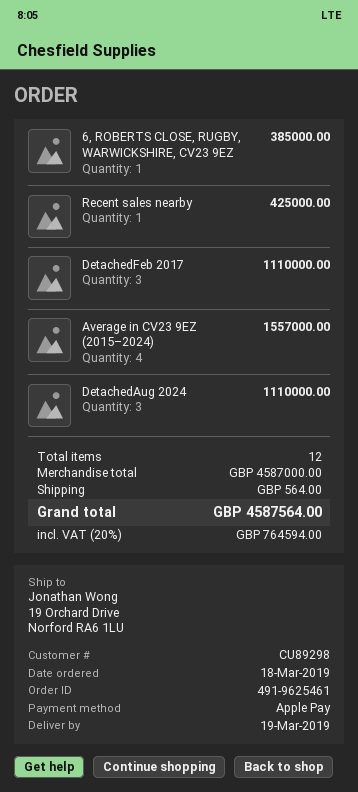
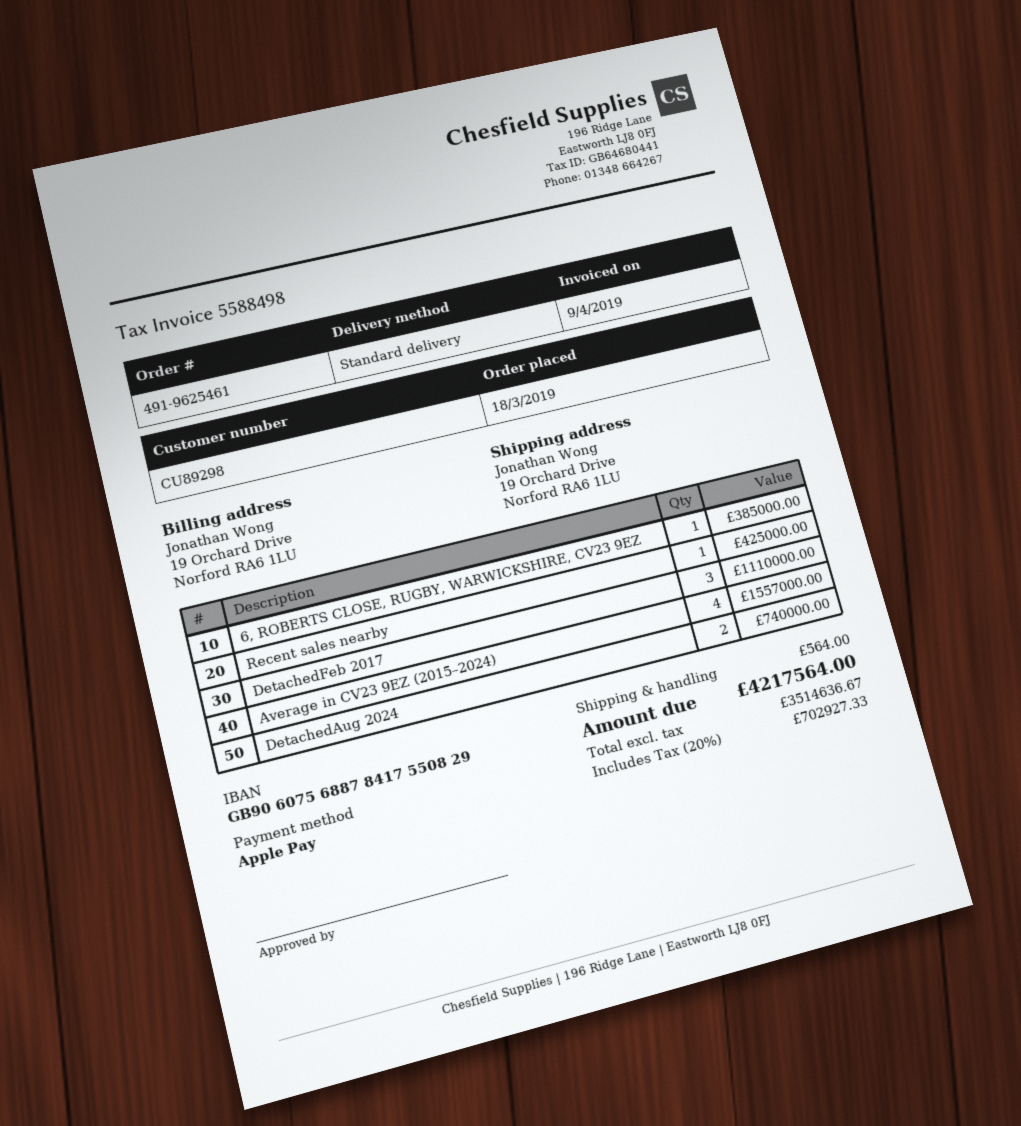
DetachedAug 2024: 3 for 1110000.00 -> 2 for 740000.00
tax: 20% = 764594.00 -> 20% = 702927.33
total: 4587564.00 -> 4217564.00

